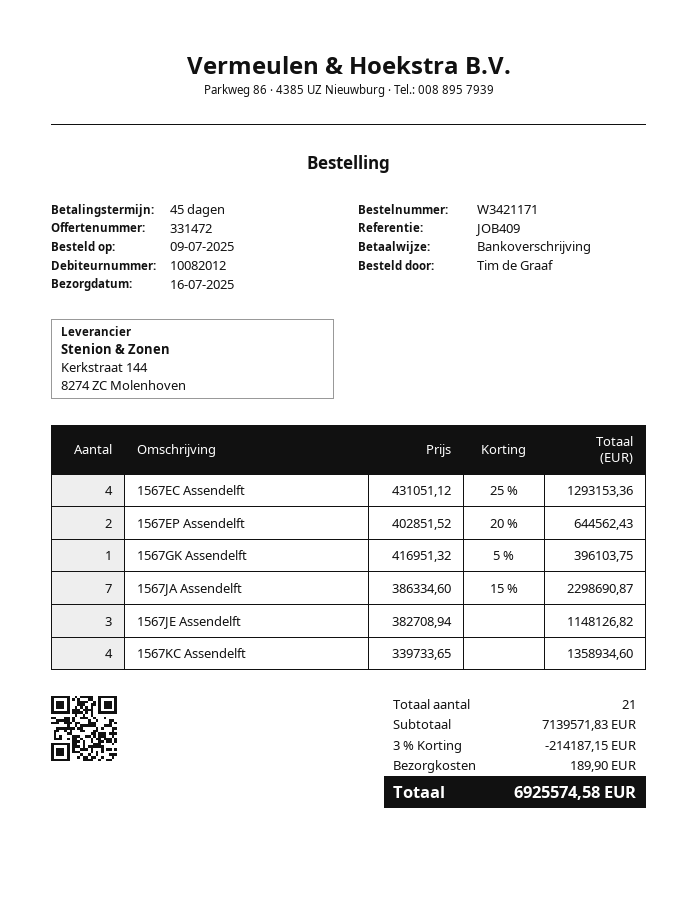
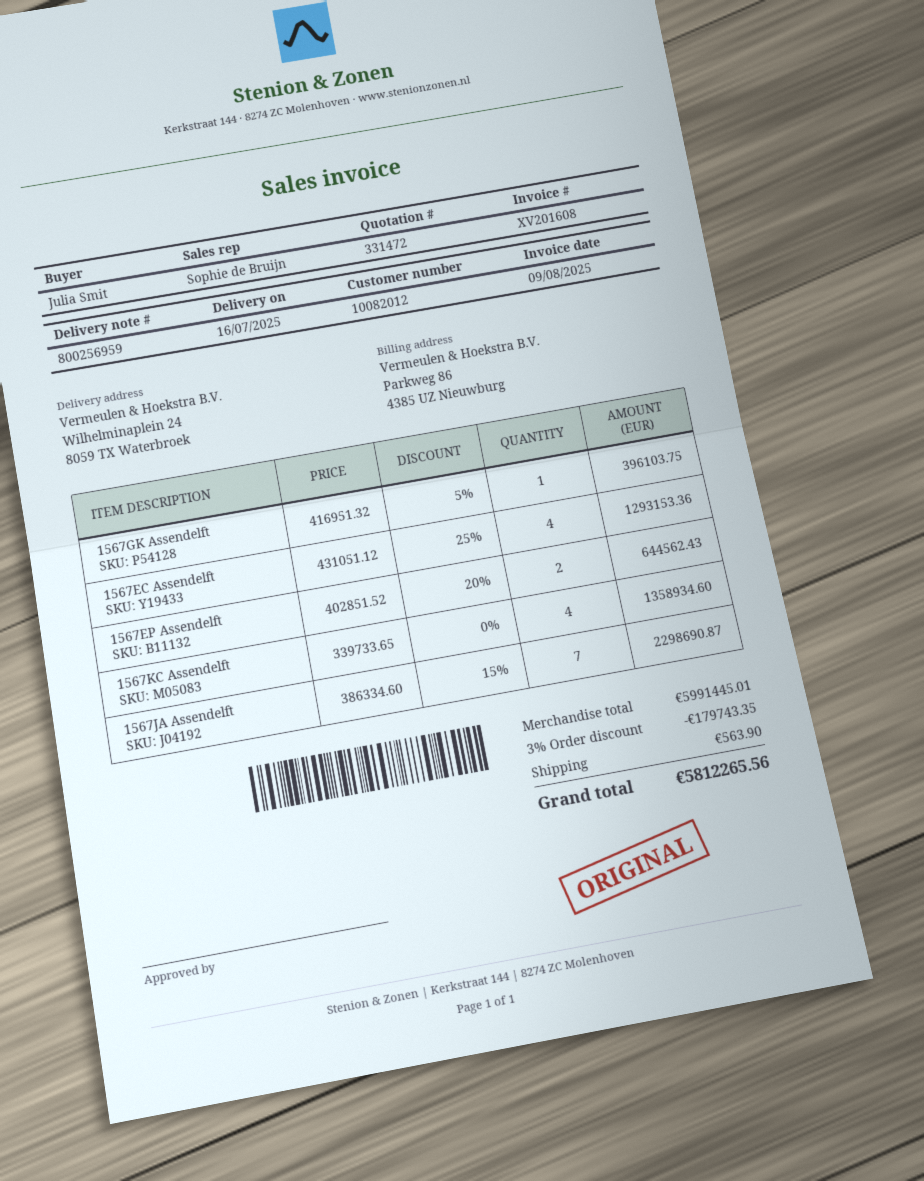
ordered by: Tim de Graaf -> Julia Smit
1567JE Assendelft: 3 x 382708.94 = 1148126.82 -> none
subtotal: 7139571.83 -> 5991445.01
discount: 3% = 214187.15 -> 3% = 179743.35
shipping: 189.90 -> 563.90
total: 6925574.58 -> 5812265.56

